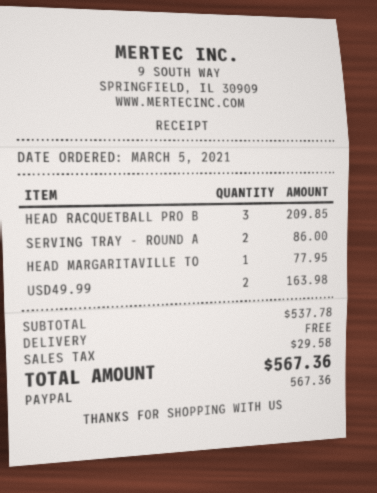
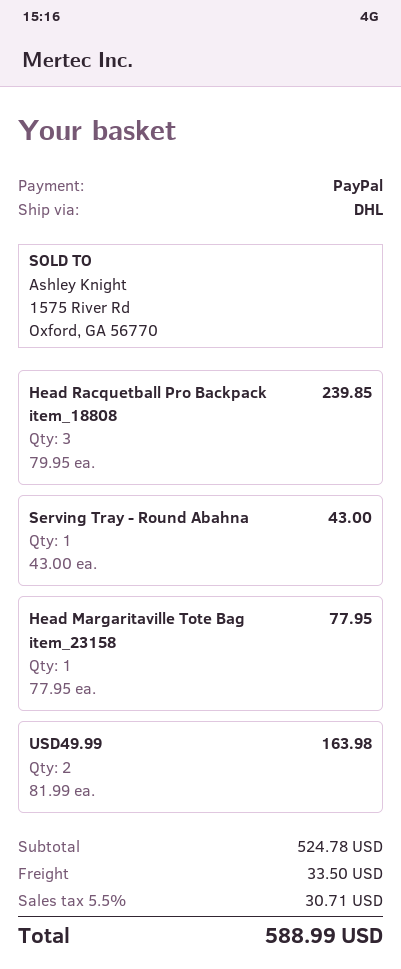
HEAD RACQUETBALL PRO B: 3 for 209.85 -> 3 for 239.85
SERVING TRAY - ROUND A: 2 for 86.00 -> 1 for 43.00
subtotal: 537.78 -> 524.78
shipping: 0.00 -> 33.50
tax: 29.58 -> 30.71
total: 567.36 -> 588.99

